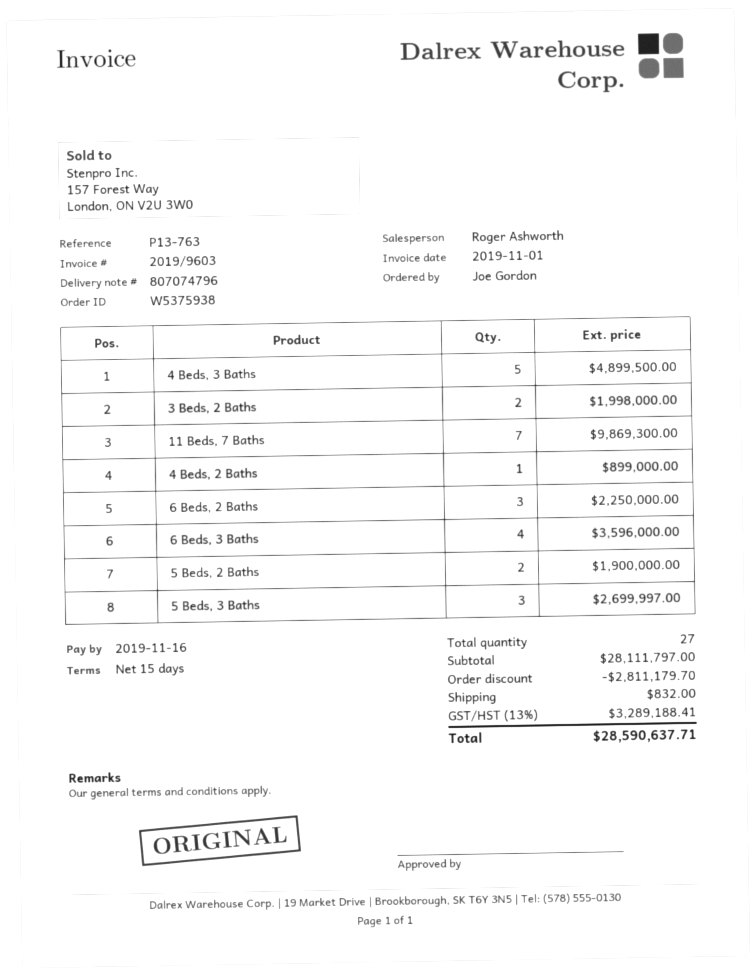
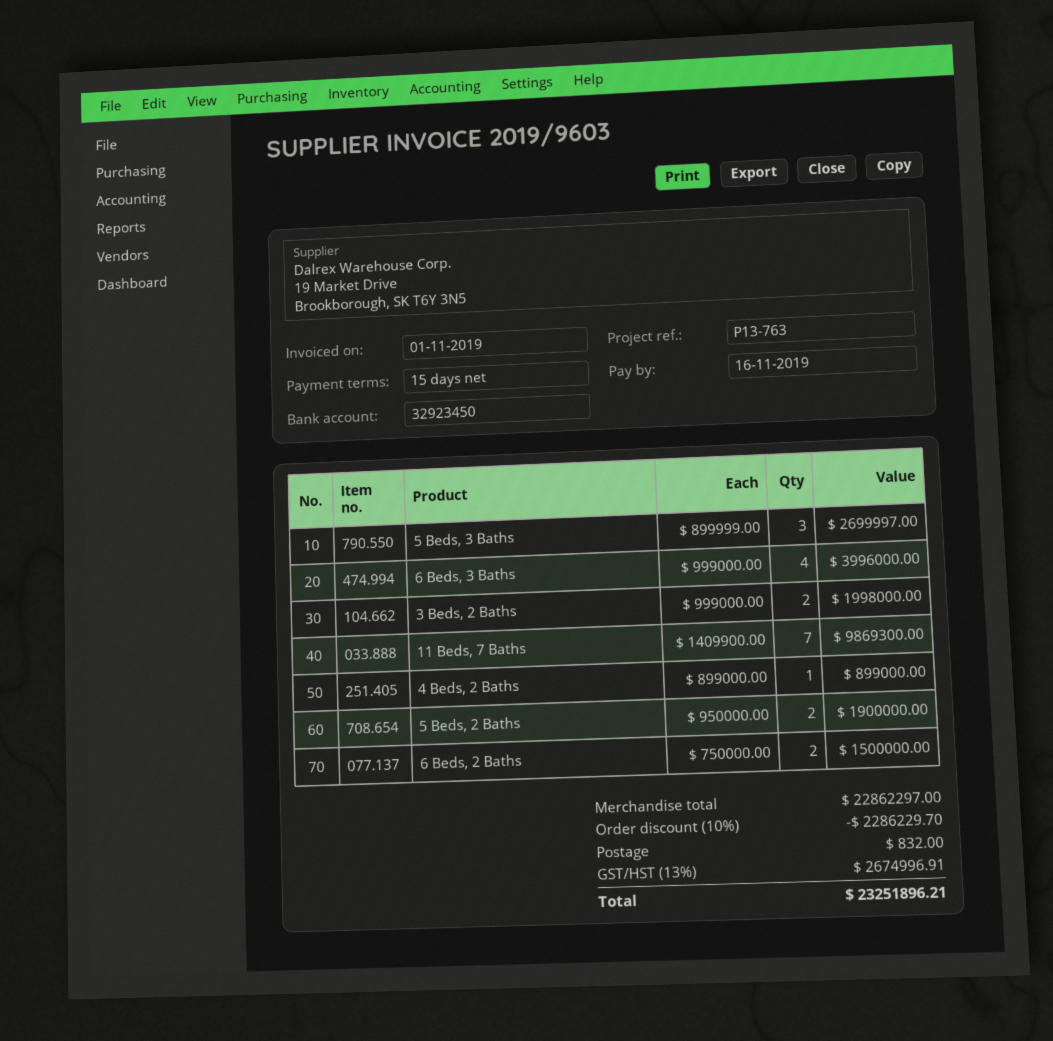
4 Beds, 3 Baths: 5 for 4899500.00 -> none
6 Beds, 2 Baths: 3 for 2250000.00 -> 2 for 1500000.00
6 Beds, 3 Baths: 4 for 3596000.00 -> 4 for 3996000.00
subtotal: 28111797.00 -> 22862297.00
discount: 2811179.70 -> 2286229.70
tax: 13% = 3289188.41 -> 13% = 2674996.91
total: 28590637.71 -> 23251896.21

